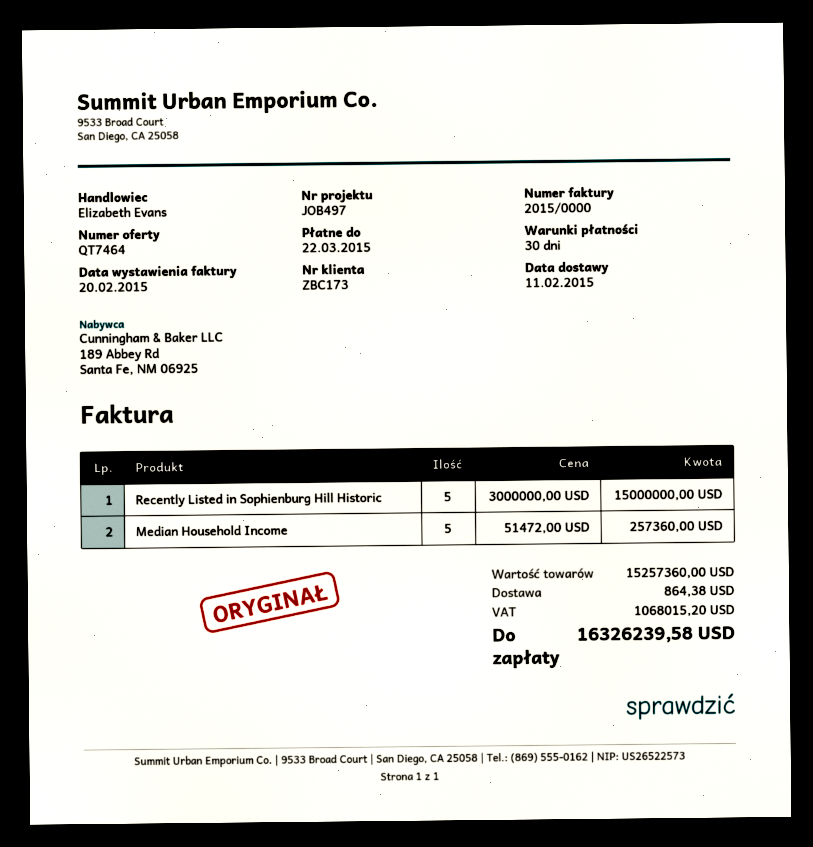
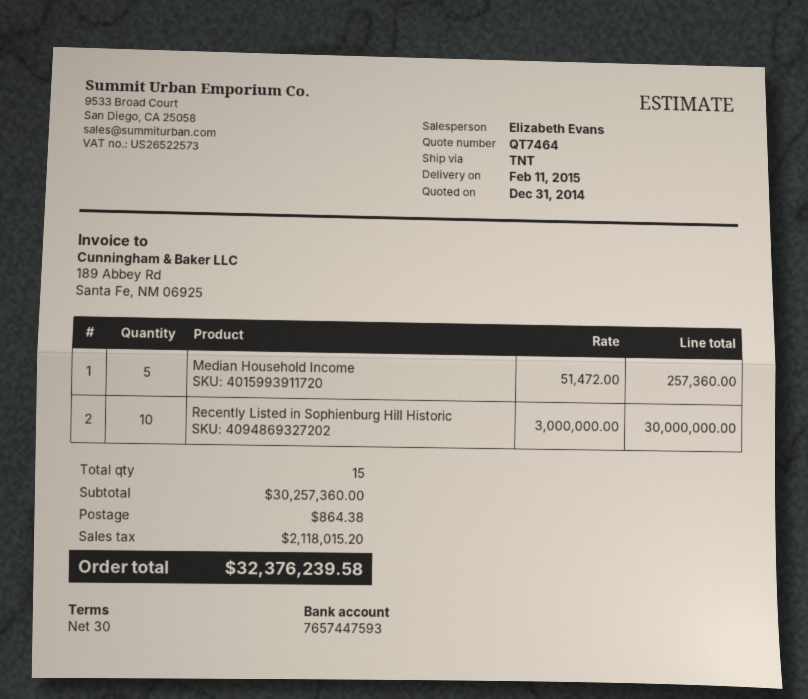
Recently Listed in Sophienburg Hill Historic: 5 x 3000000.00 = 15000000.00 -> 10 x 3000000.00 = 30000000.00
subtotal: 15257360.00 -> 30257360.00
tax: 1068015.20 -> 2118015.20
total: 16326239.58 -> 32376239.58

